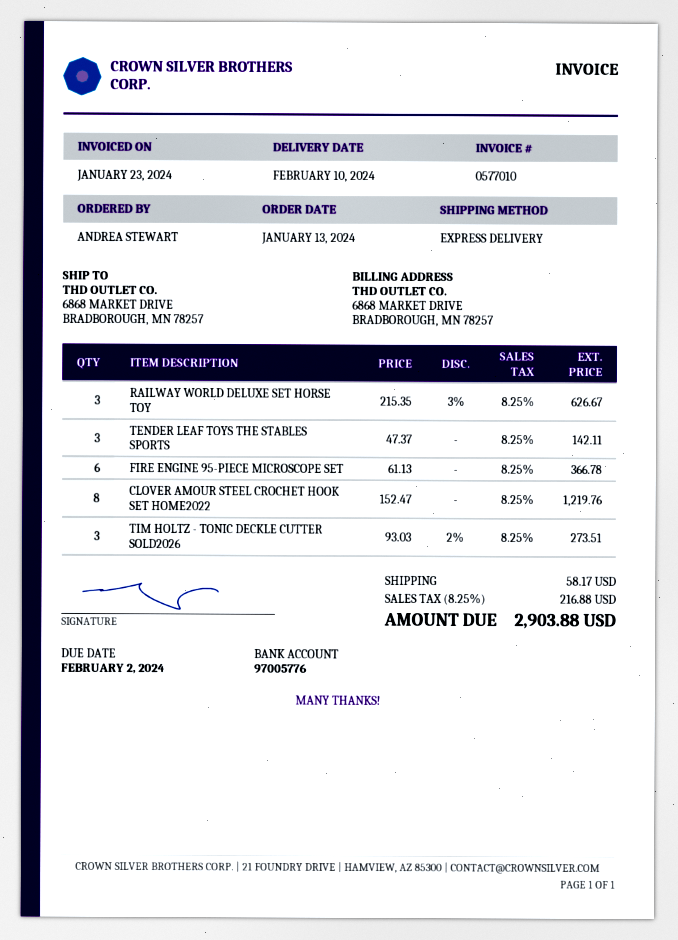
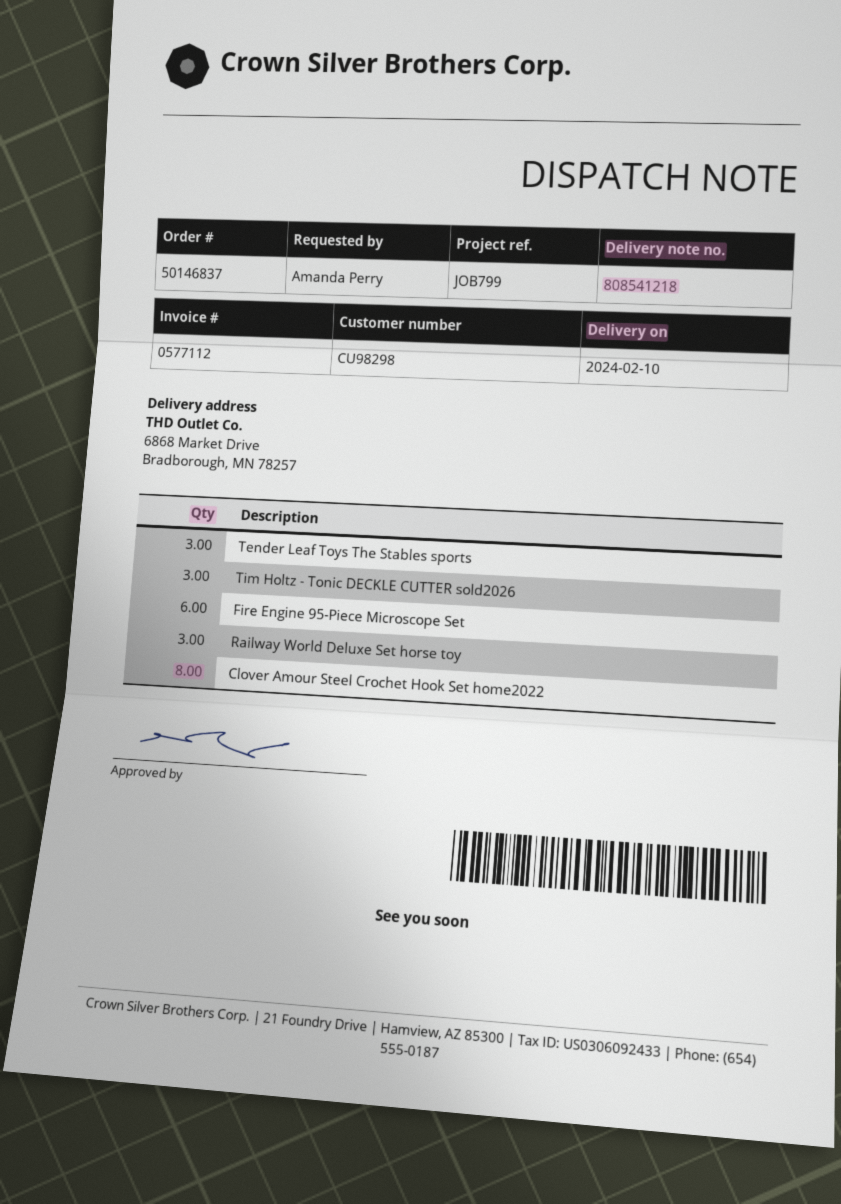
invoice number: 0577010 -> 0577112
ordered by: ANDREA STEWART -> Amanda Perry

